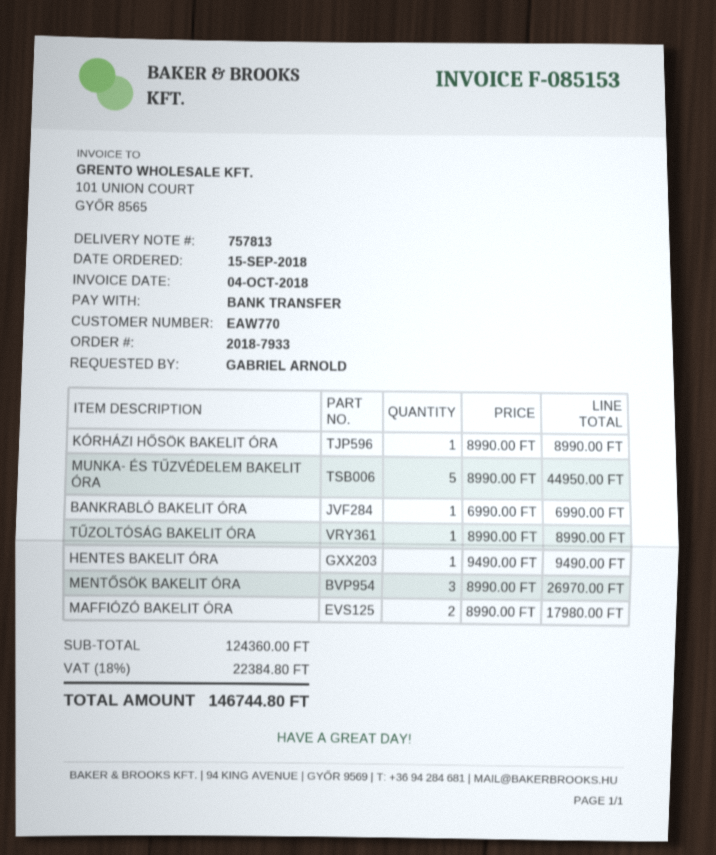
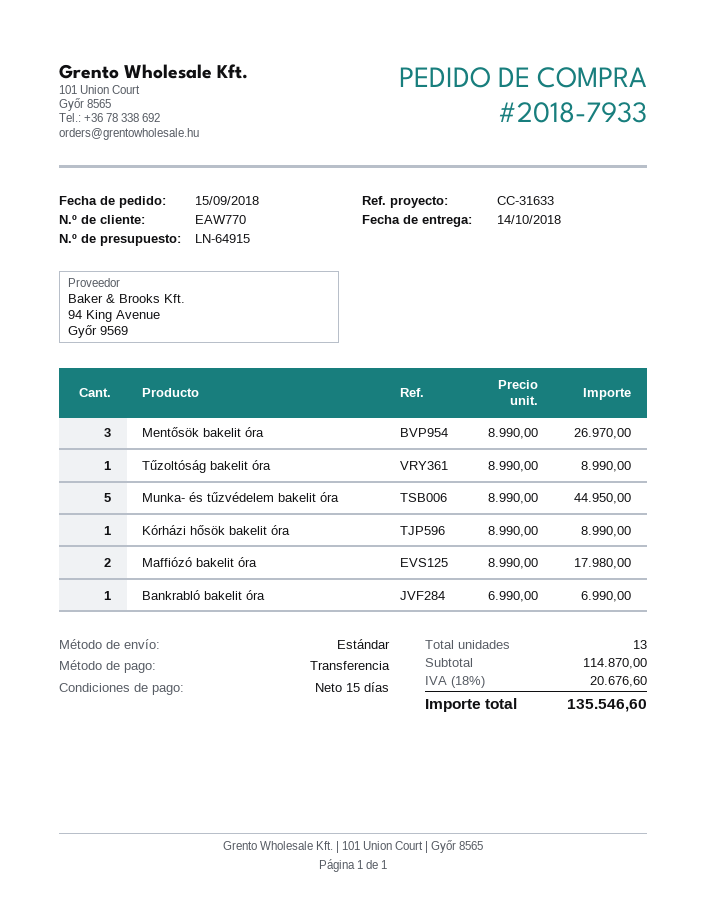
HENTES BAKELIT ÓRA: 1 x 9490.00 = 9490.00 -> none
subtotal: 124360.00 -> 114870.00
tax: 18% = 22384.80 -> 18% = 20676.60
total: 146744.80 -> 135546.60

